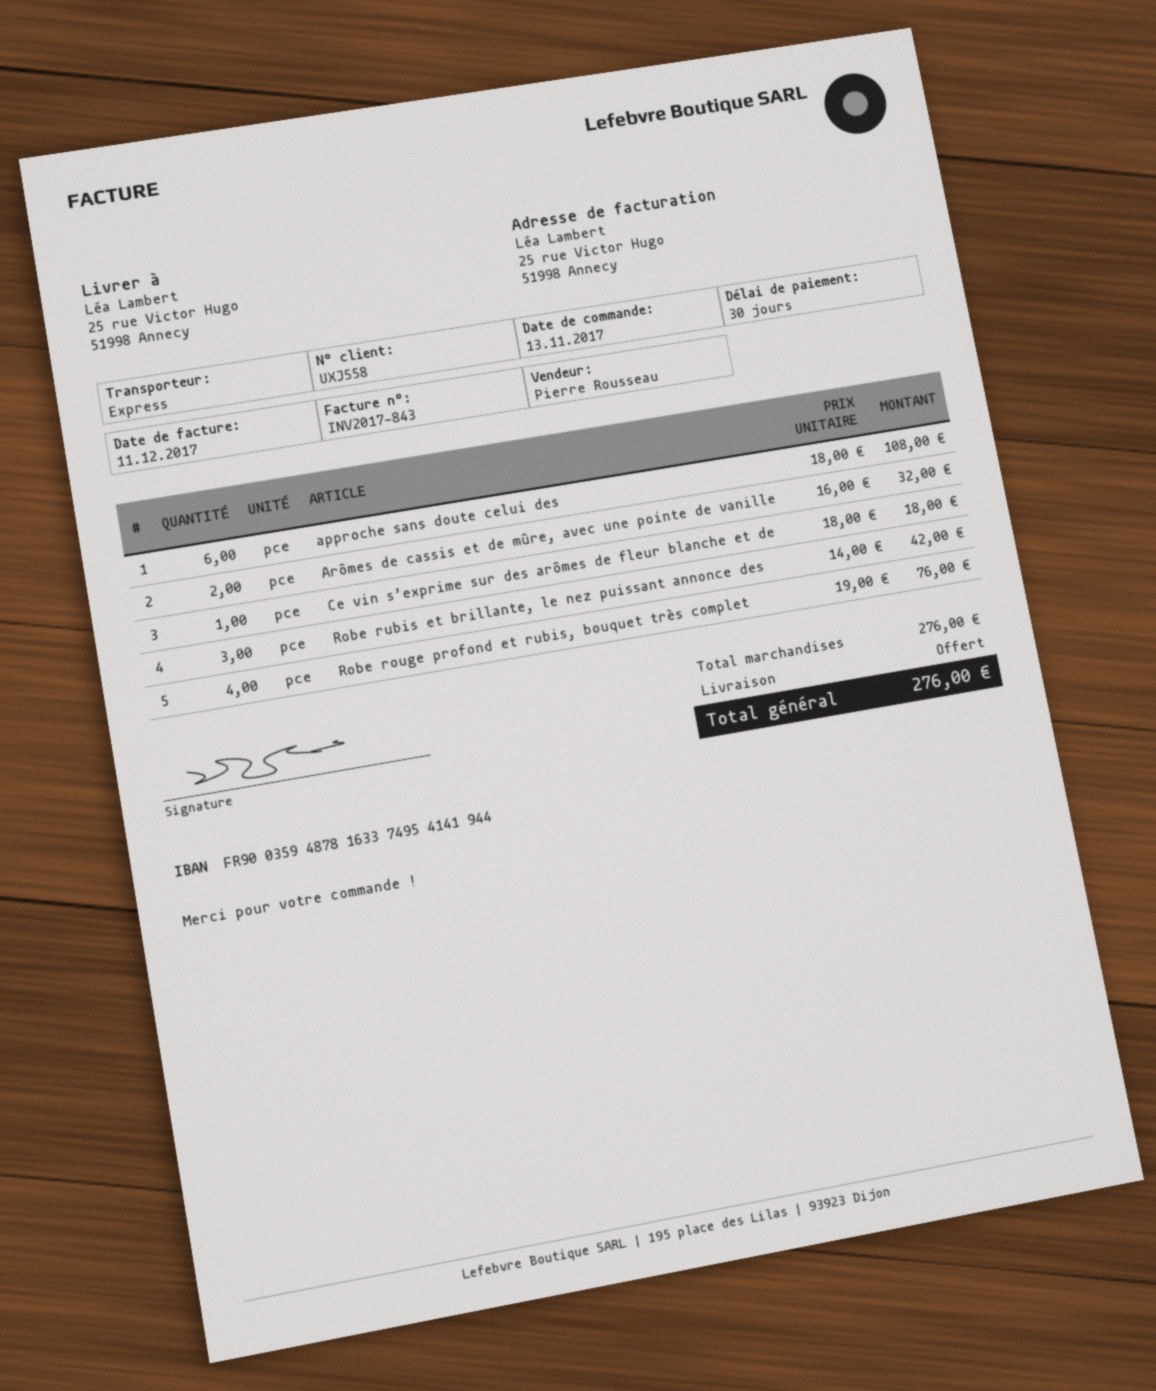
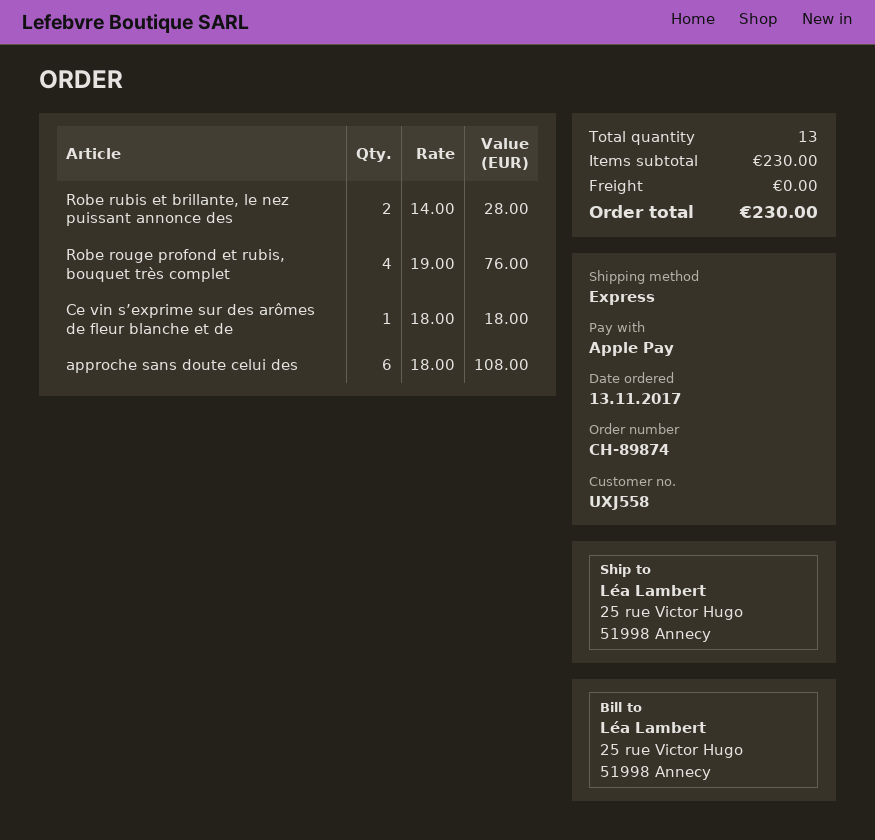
Arômes de cassis et de mûre, avec une pointe de vanille: 2 x 16.00 = 32.00 -> none
Robe rubis et brillante, le nez puissant annonce des: 3 x 14.00 = 42.00 -> 2 x 14.00 = 28.00
subtotal: 276.00 -> 230.00
total: 276.00 -> 230.00

